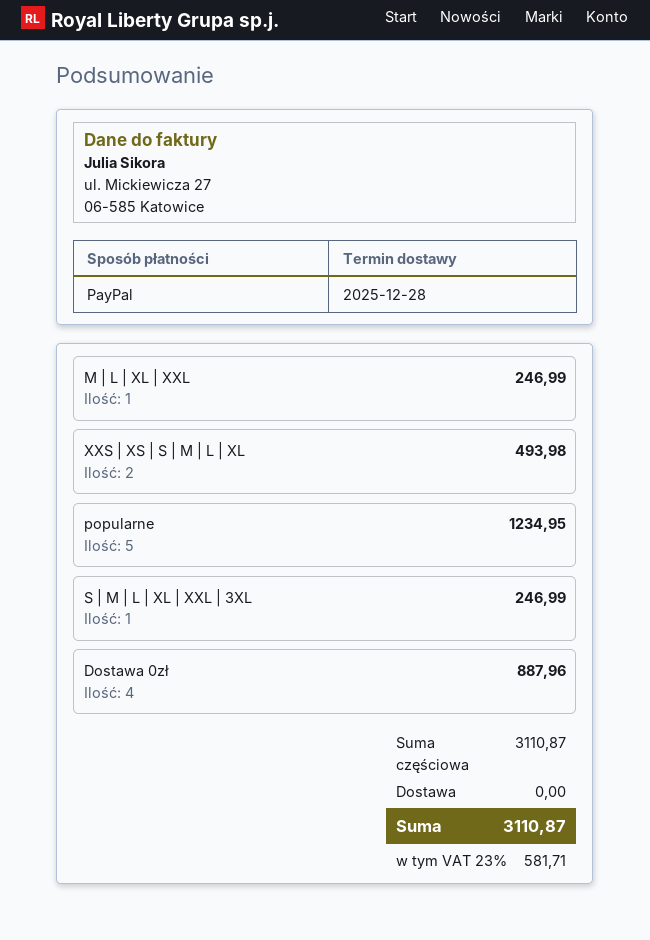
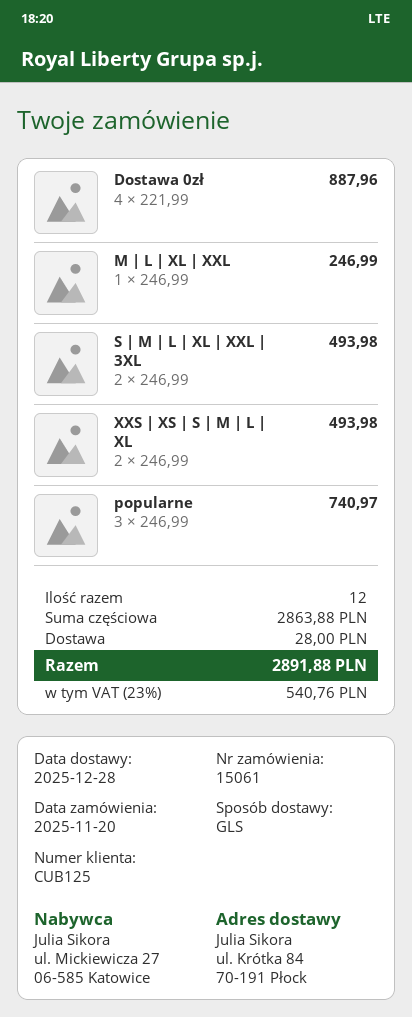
popularne: 5 for 1234.95 -> 3 for 740.97
S | M | L | XL | XXL | 3XL: 1 for 246.99 -> 2 for 493.98
subtotal: 3110.87 -> 2863.88
shipping: 0.00 -> 28.00
tax: 23% = 581.71 -> 23% = 540.76
total: 3110.87 -> 2891.88

